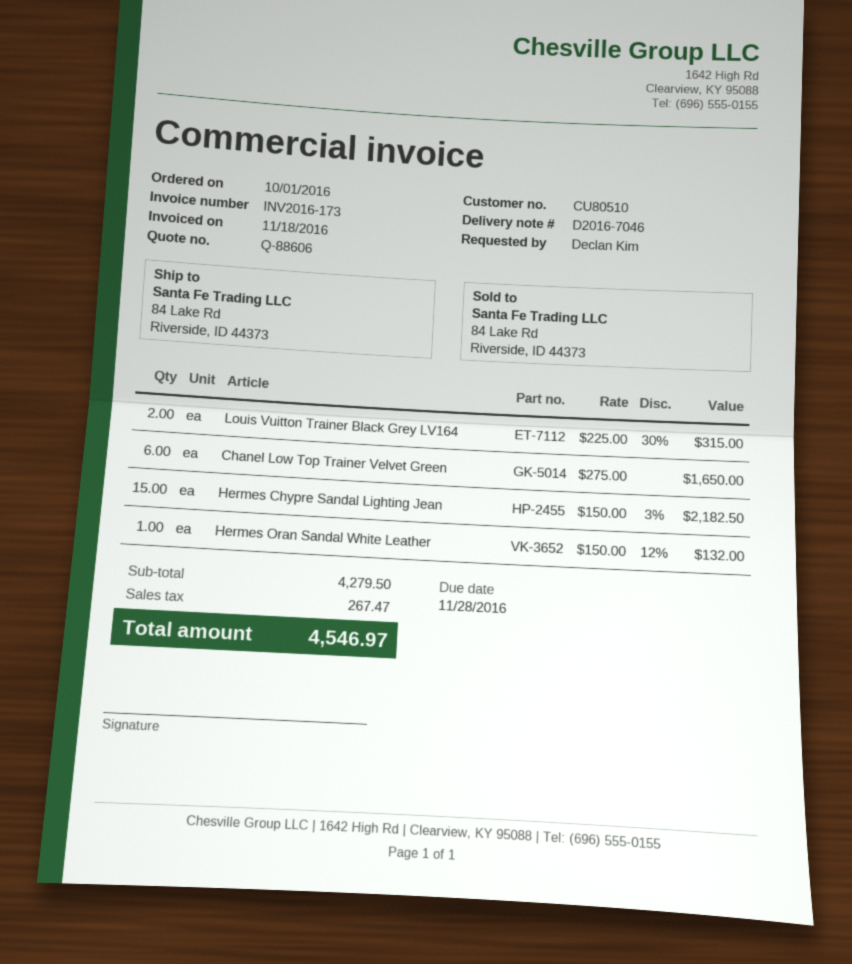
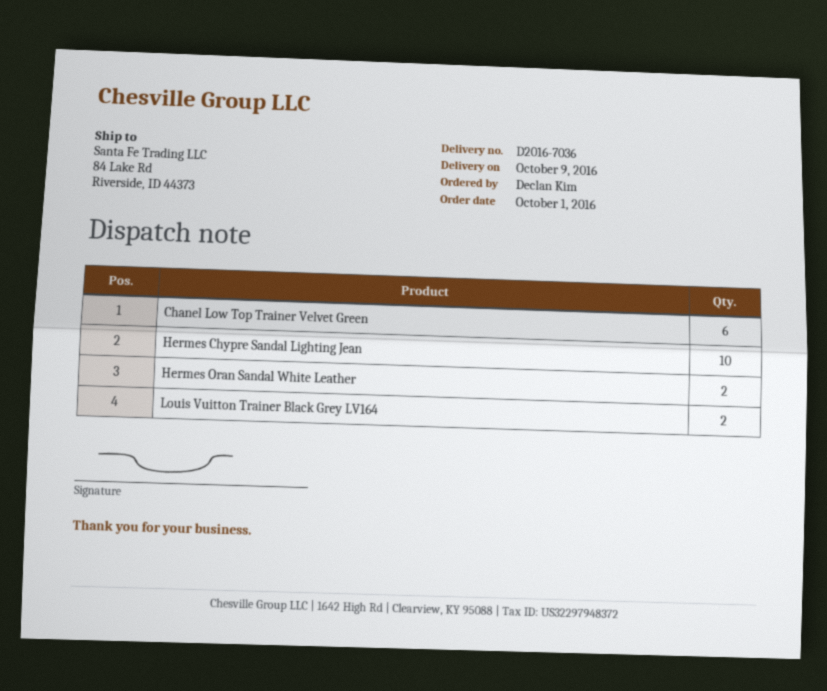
delivery note number: D2016-7046 -> D2016-7036
Hermes Chypre Sandal Lighting Jean: 15 -> 10
Hermes Oran Sandal White Leather: 1 -> 2

